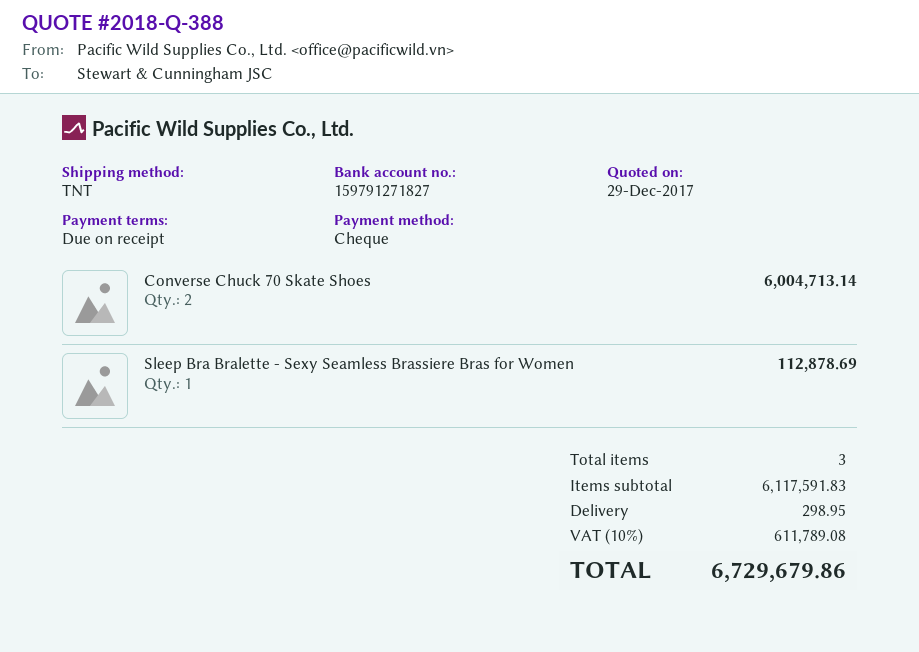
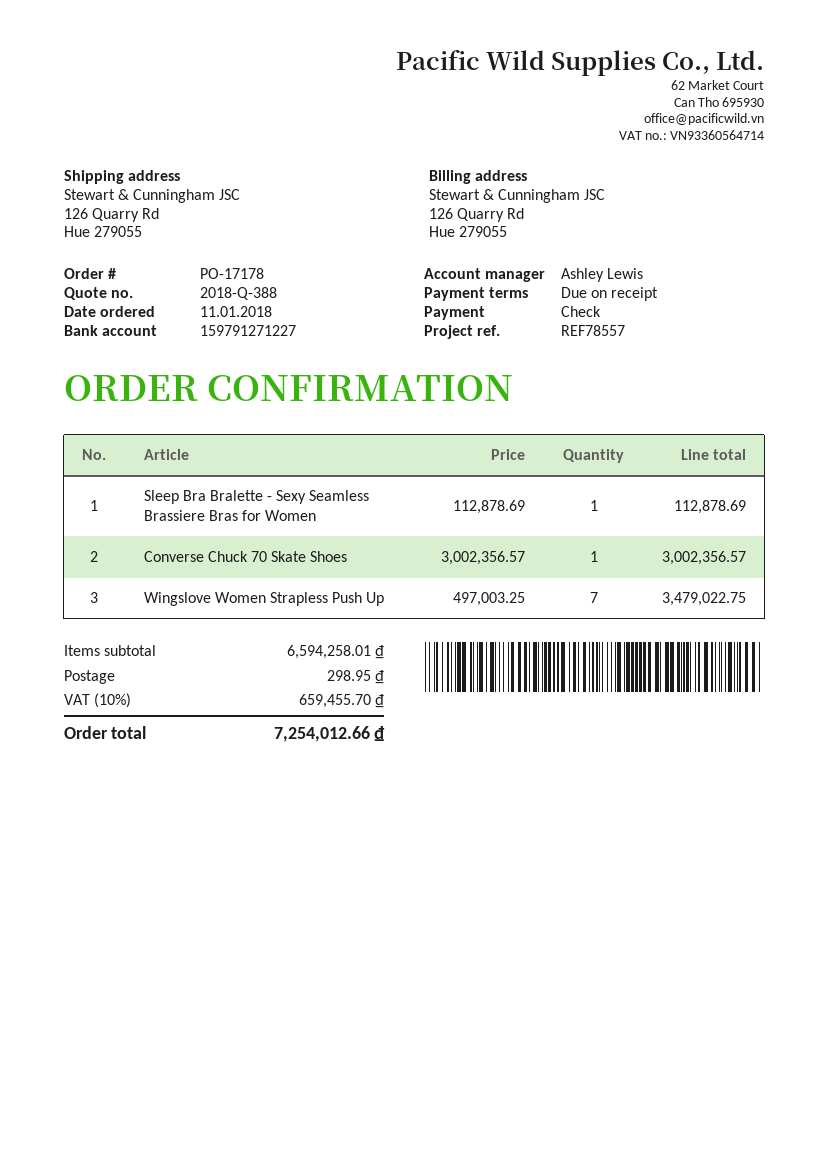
bank account: 159791271827 -> 159791271227
Converse Chuck 70 Skate Shoes: 2 for 6004713.14 -> 1 for 3002356.57
Wingslove Women Strapless Push Up: none -> 7 for 3479022.75
subtotal: 6117591.83 -> 6594258.01
tax: 10% = 611789.08 -> 10% = 659455.70
total: 6729679.86 -> 7254012.66

